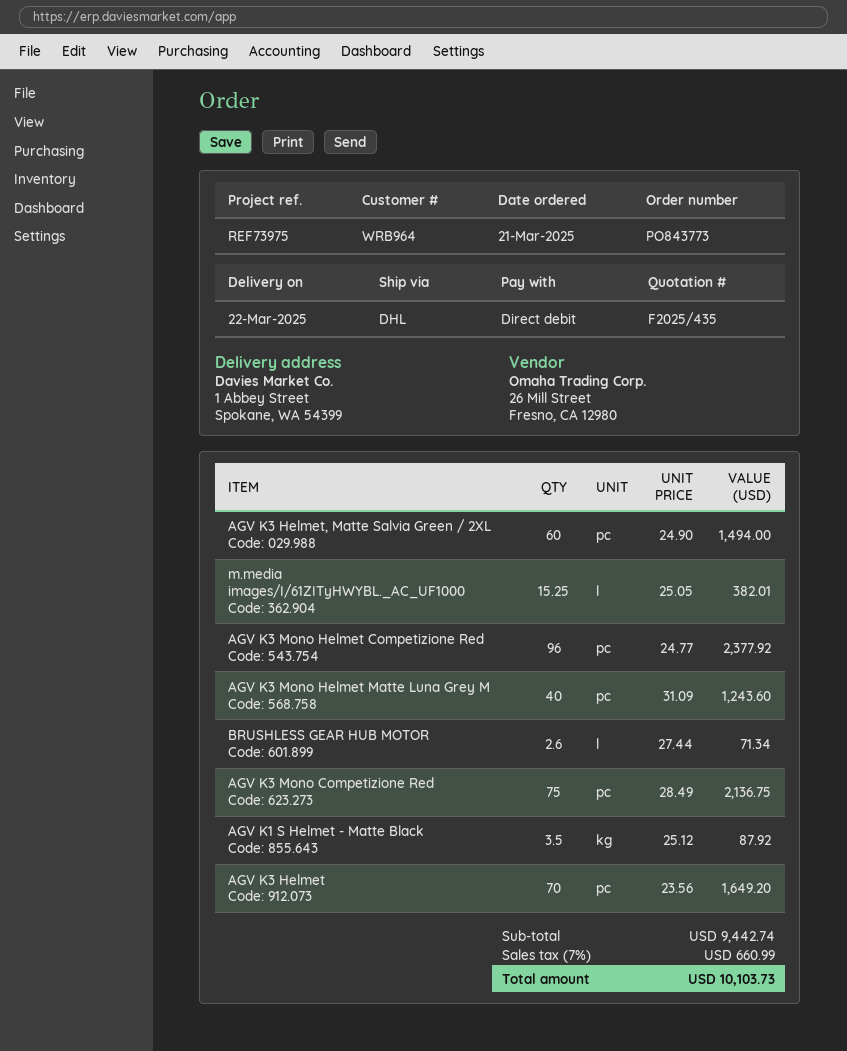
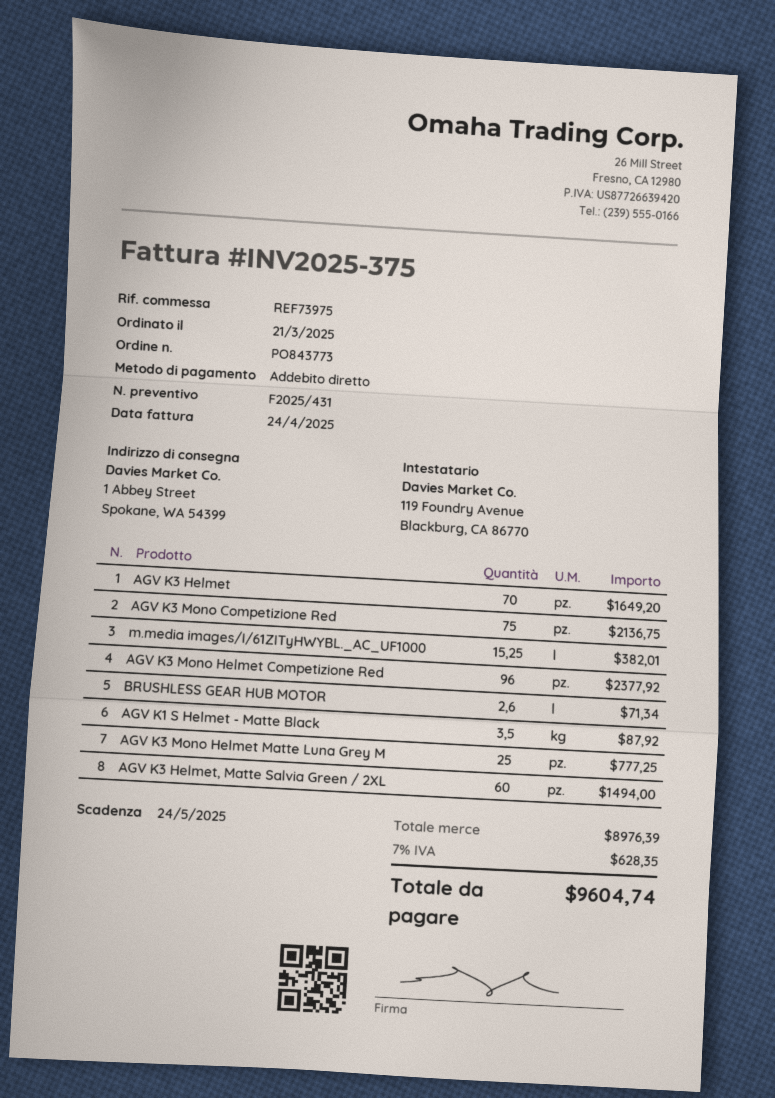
quote number: F2025/435 -> F2025/431
AGV K3 Mono Helmet Matte Luna Grey M: 40 for 1243.60 -> 25 for 777.25
subtotal: 9442.74 -> 8976.39
tax: 7% = 660.99 -> 7% = 628.35
total: 10103.73 -> 9604.74

